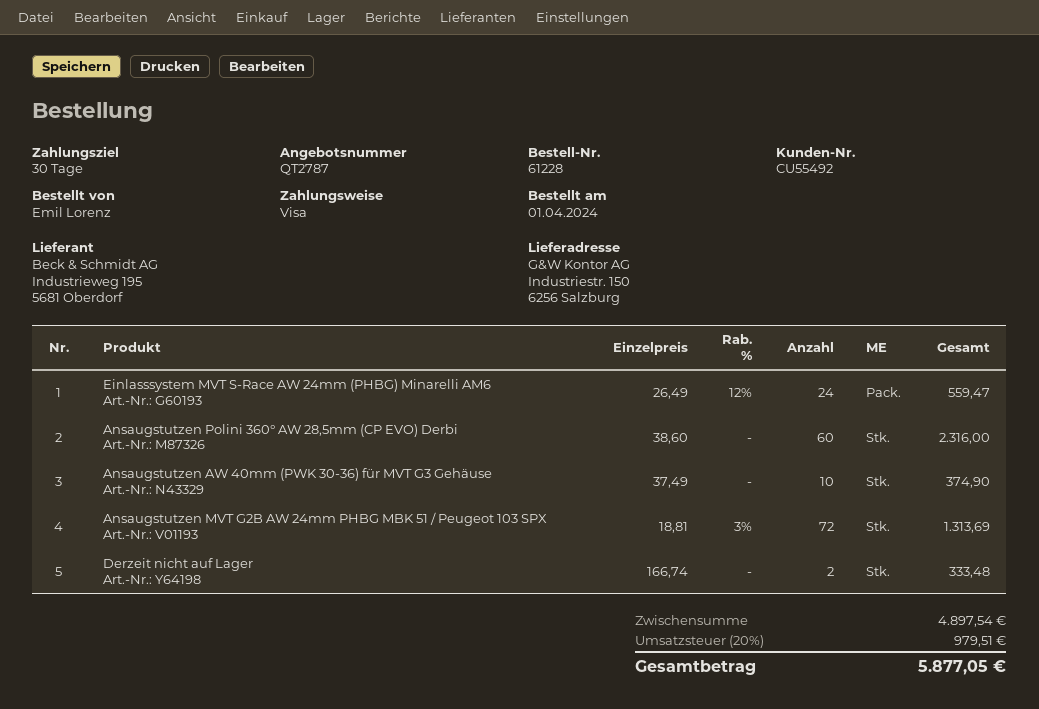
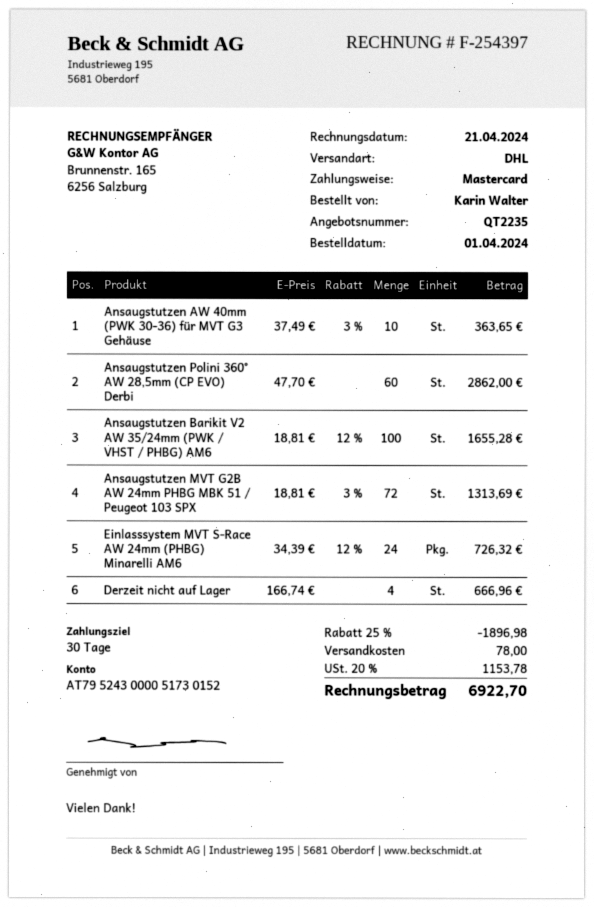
quote number: QT2787 -> QT2235
ordered by: Emil Lorenz -> Karin Walter
payment method: Visa -> Mastercard
Einlasssystem MVT S-Race AW 24mm (PHBG) Minarelli AM6: 24 x 26.49 - 12% = 559.47 -> 24 x 34.39 - 12% = 726.32
Ansaugstutzen Polini 360° AW 28,5mm (CP EVO) Derbi: 60 x 38.60 = 2316.00 -> 60 x 47.70 = 2862.00
Ansaugstutzen AW 40mm (PWK 30-36) für MVT G3 Gehäuse: 10 x 37.49 = 374.90 -> 10 x 37.49 - 3% = 363.65
Derzeit nicht auf Lager: 2 x 166.74 = 333.48 -> 4 x 166.74 = 666.96
Ansaugstutzen Barikit V2 AW 35/24mm (PWK / VHST / PHBG) AM6: none -> 100 x 18.81 - 12% = 1655.28
discount: none -> 25% = 1896.98
shipping: none -> 78.00
tax: 20% = 979.51 -> 20% = 1153.78
total: 5877.05 -> 6922.70

